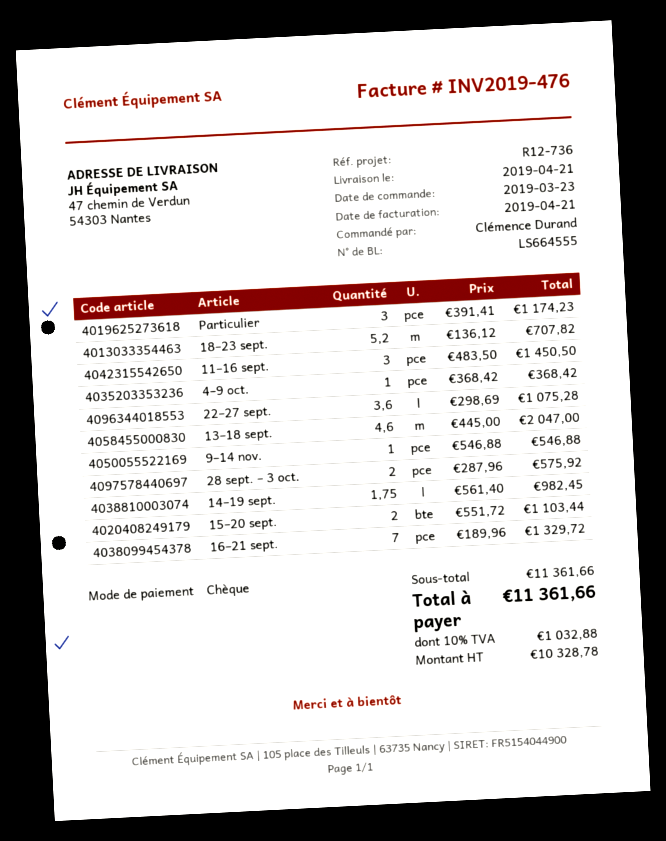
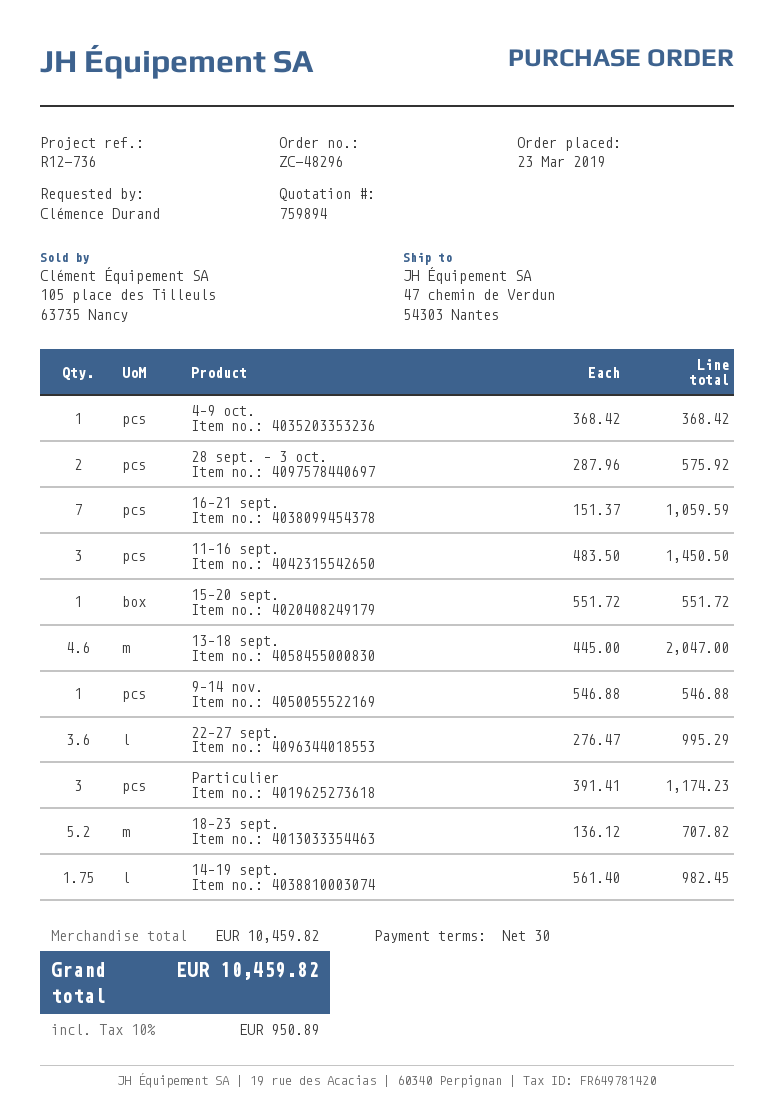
22–27 sept.: 3.6 x 298.69 = 1075.28 -> 3.6 x 276.47 = 995.29
15–20 sept.: 2 x 551.72 = 1103.44 -> 1 x 551.72 = 551.72
16–21 sept.: 7 x 189.96 = 1329.72 -> 7 x 151.37 = 1059.59
subtotal: 11361.66 -> 10459.82
tax: 10% = 1032.88 -> 10% = 950.89
total: 11361.66 -> 10459.82

